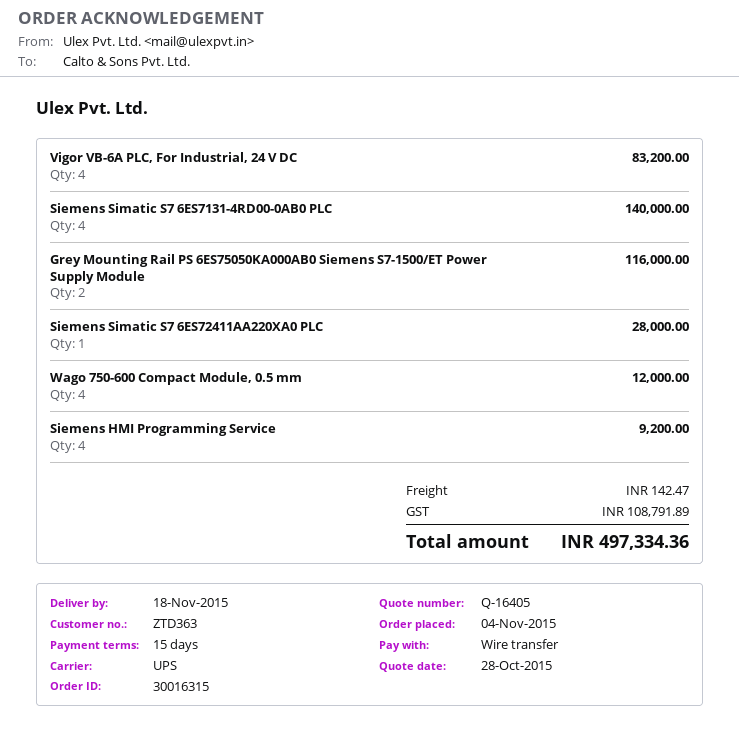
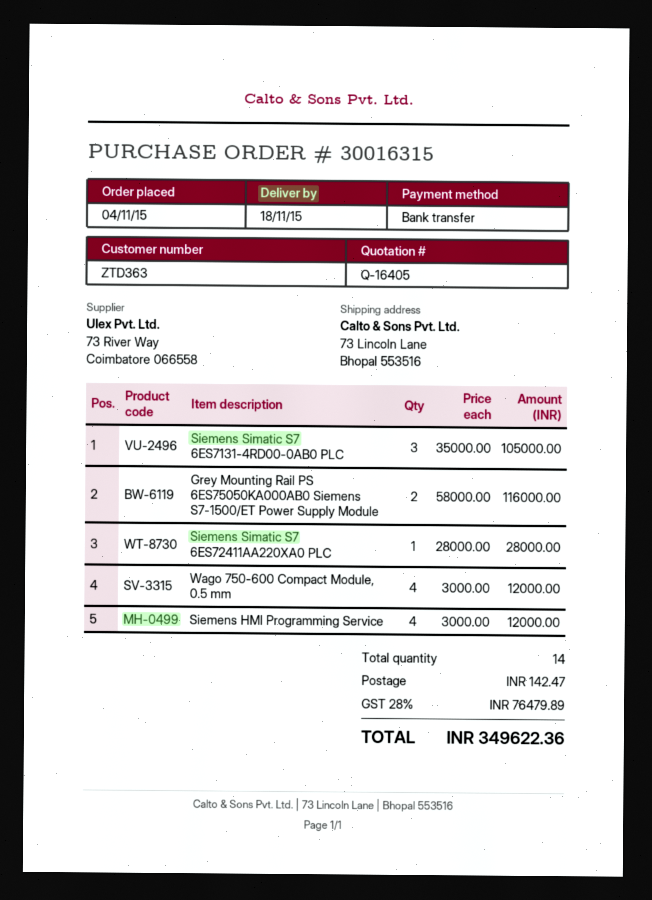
Vigor VB-6A PLC, For Industrial, 24 V DC: 4 for 83200.00 -> none
Siemens Simatic S7 6ES7131-4RD00-0AB0 PLC: 4 for 140000.00 -> 3 for 105000.00
Siemens HMI Programming Service: 4 for 9200.00 -> 4 for 12000.00
tax: 108791.89 -> 76479.89
total: 497334.36 -> 349622.36

